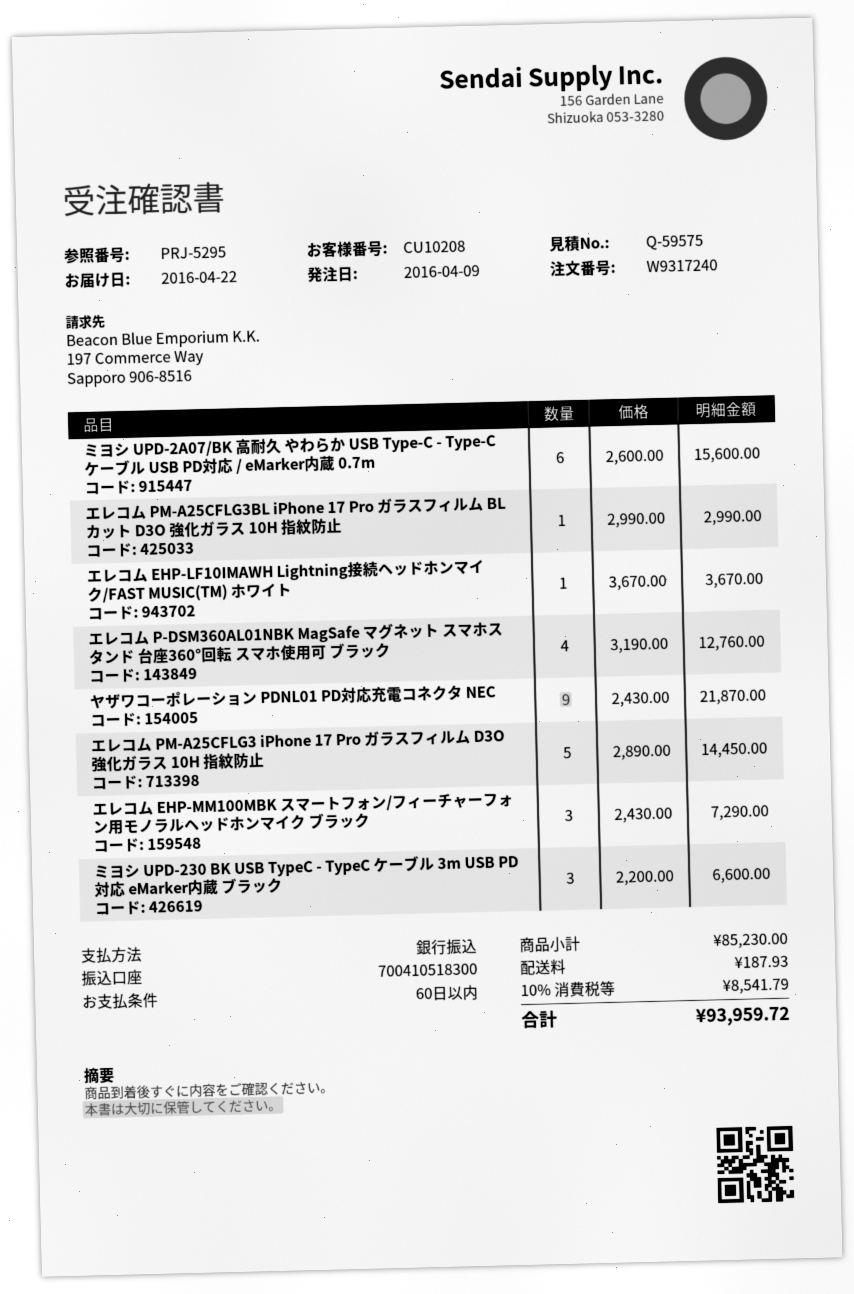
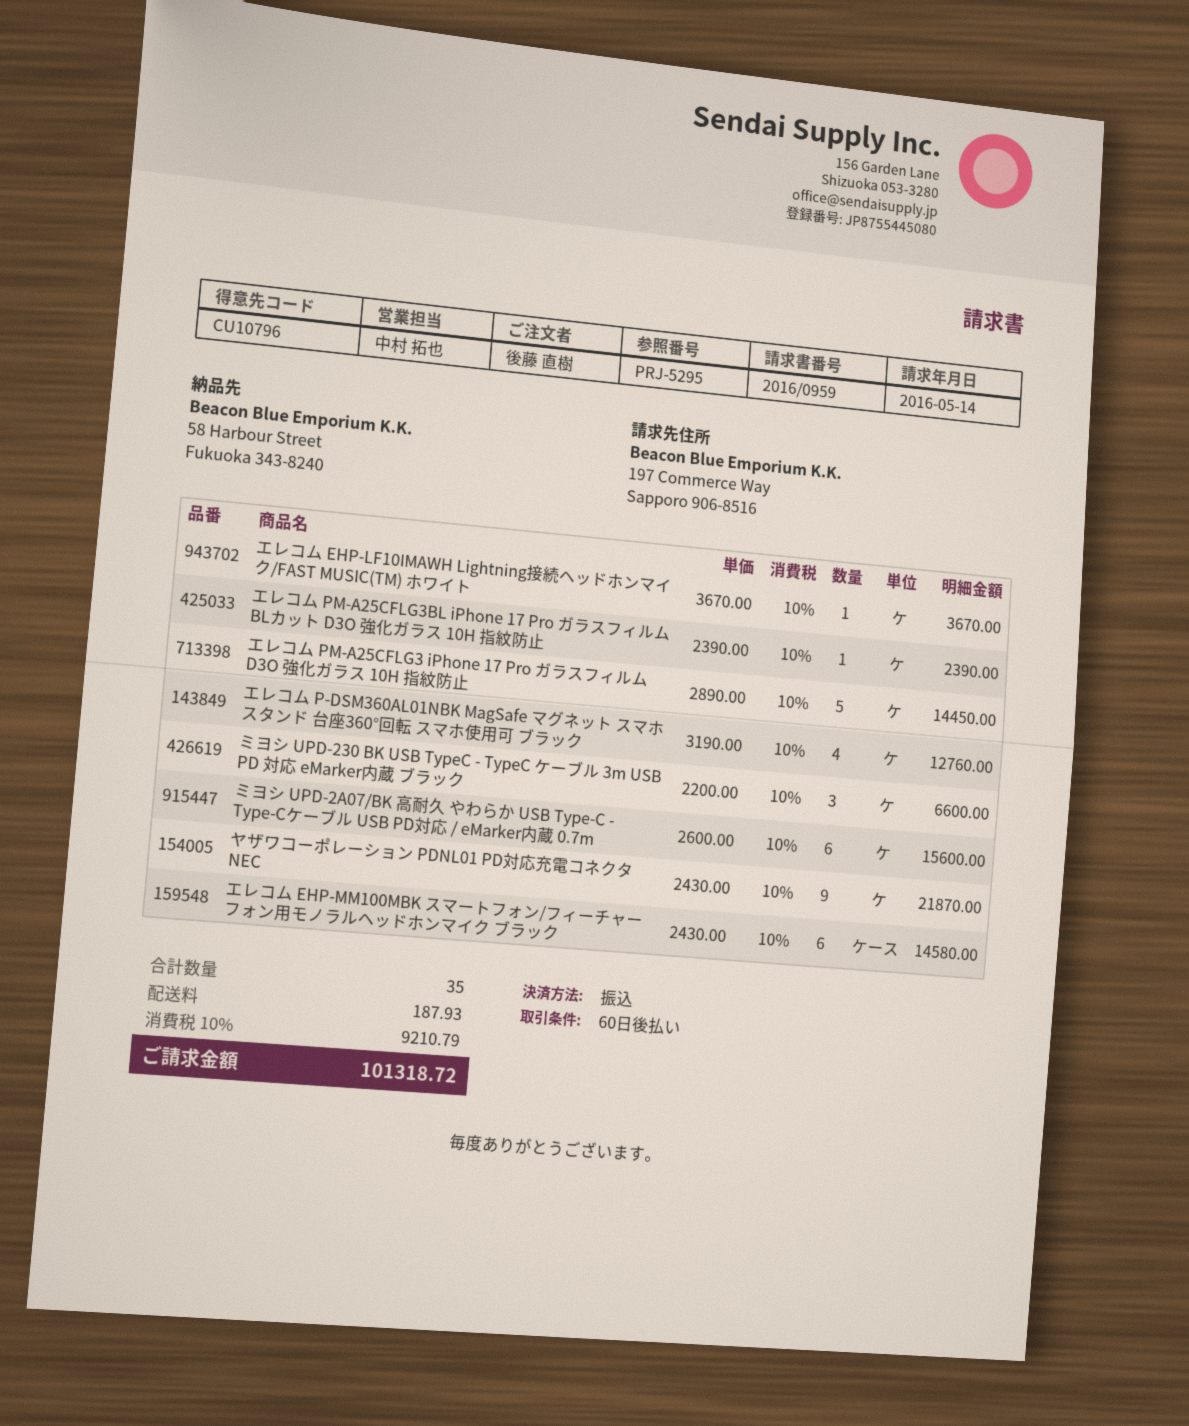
customer number: CU10208 -> CU10796
エレコム PM-A25CFLG3BL iPhone 17 Pro ガラスフィルム BLカット D3O 強化ガラス 10H 指紋防止: 1 x 2990.00 = 2990.00 -> 1 x 2390.00 = 2390.00
エレコム EHP-MM100MBK スマートフォン/フィーチャーフォン用モノラルヘッドホンマイク ブラック: 3 x 2430.00 = 7290.00 -> 6 x 2430.00 = 14580.00
tax: 10% = 8541.79 -> 10% = 9210.79
total: 93959.72 -> 101318.72

